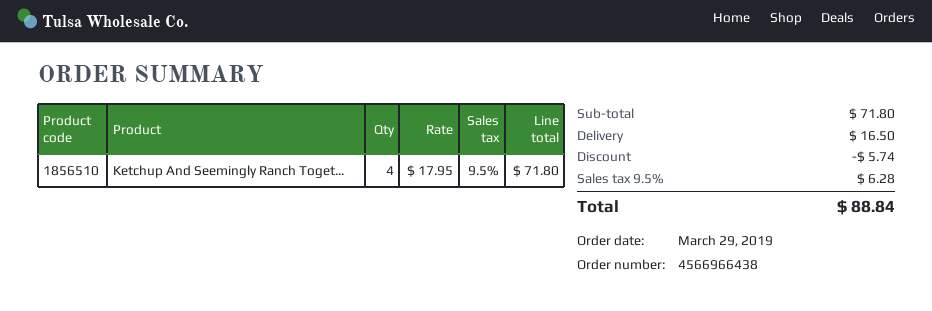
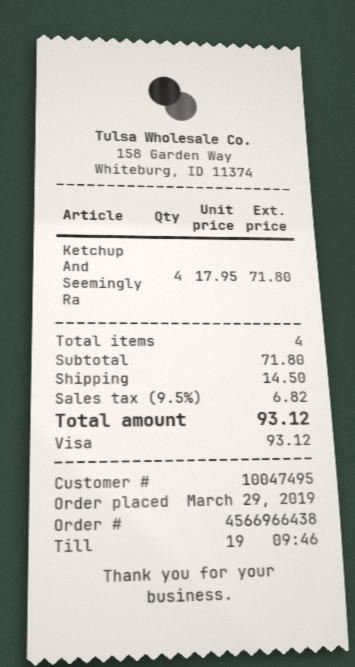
discount: 5.74 -> none
shipping: 16.50 -> 14.50
tax: 9.5% = 6.28 -> 9.5% = 6.82
total: 88.84 -> 93.12

